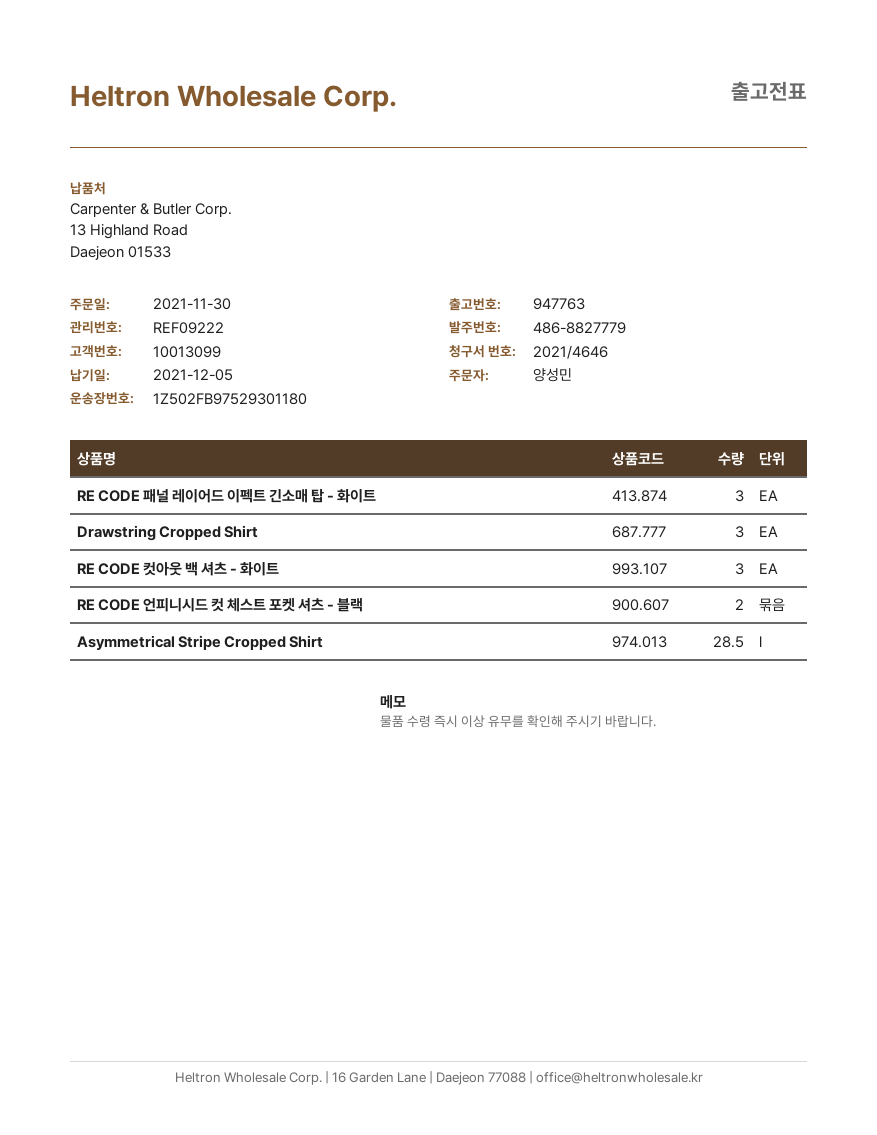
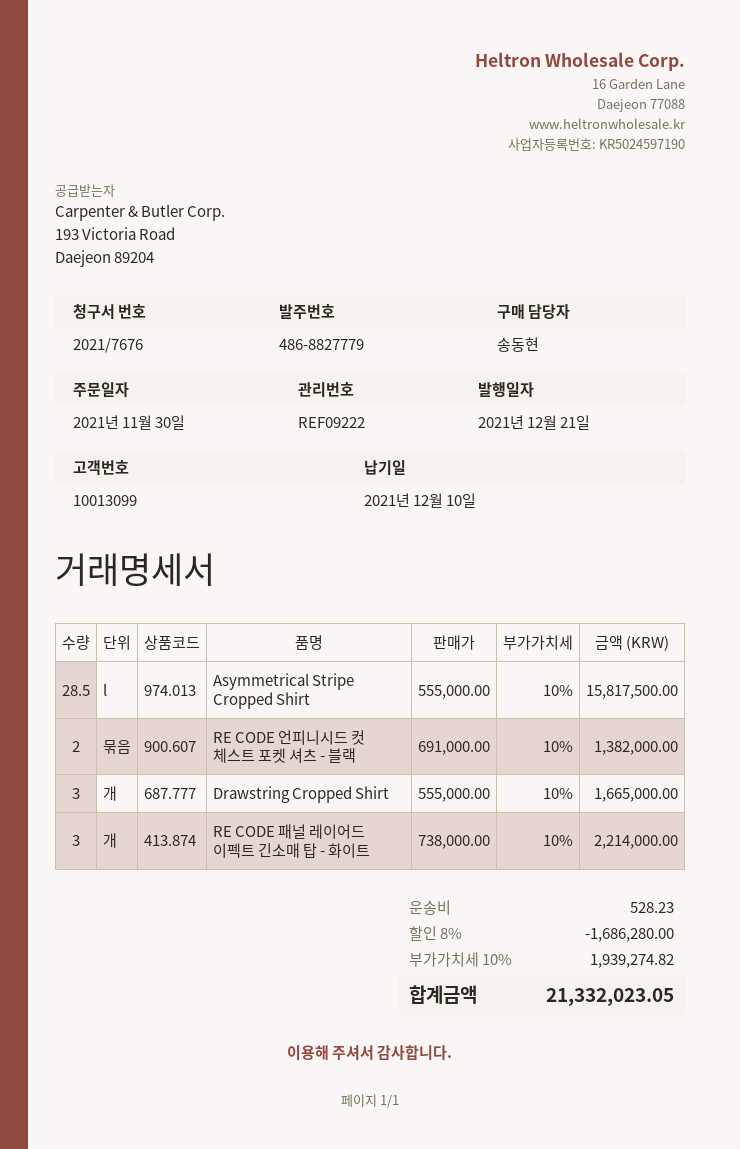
delivery date: 2021-12-05 -> 2021-12-10
invoice number: 2021/4646 -> 2021/7676
ordered by: 양성민 -> 송동현
RE CODE 컷아웃 백 셔츠 - 화이트: 3 -> none

